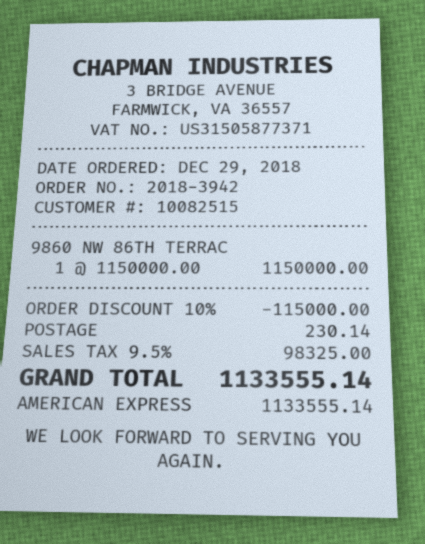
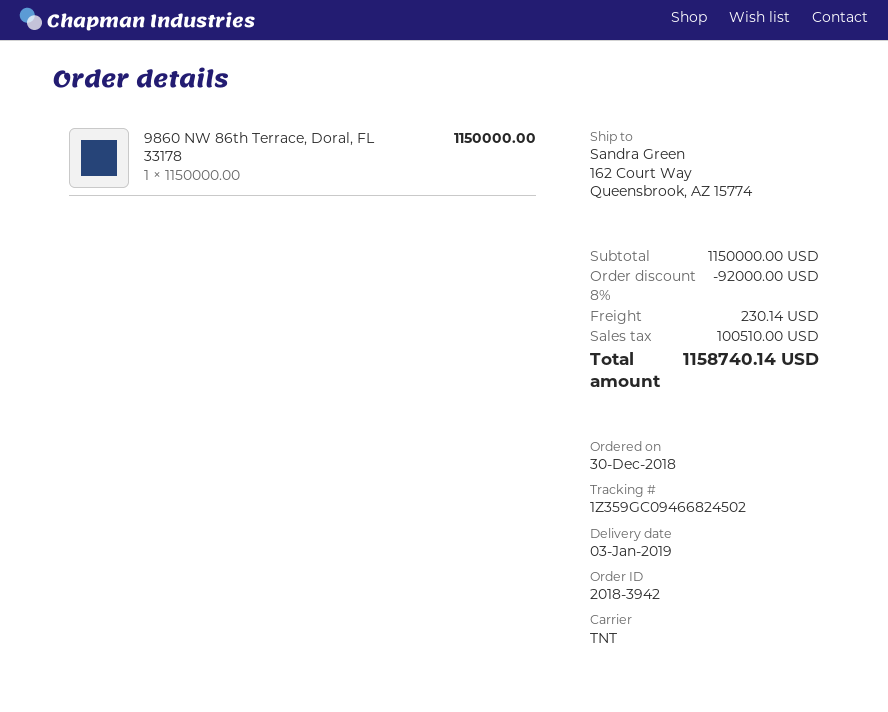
order date: 2018-12-29 -> 2018-12-30
discount: 10% = 115000.00 -> 8% = 92000.00
tax: 98325.00 -> 100510.00
total: 1133555.14 -> 1158740.14

